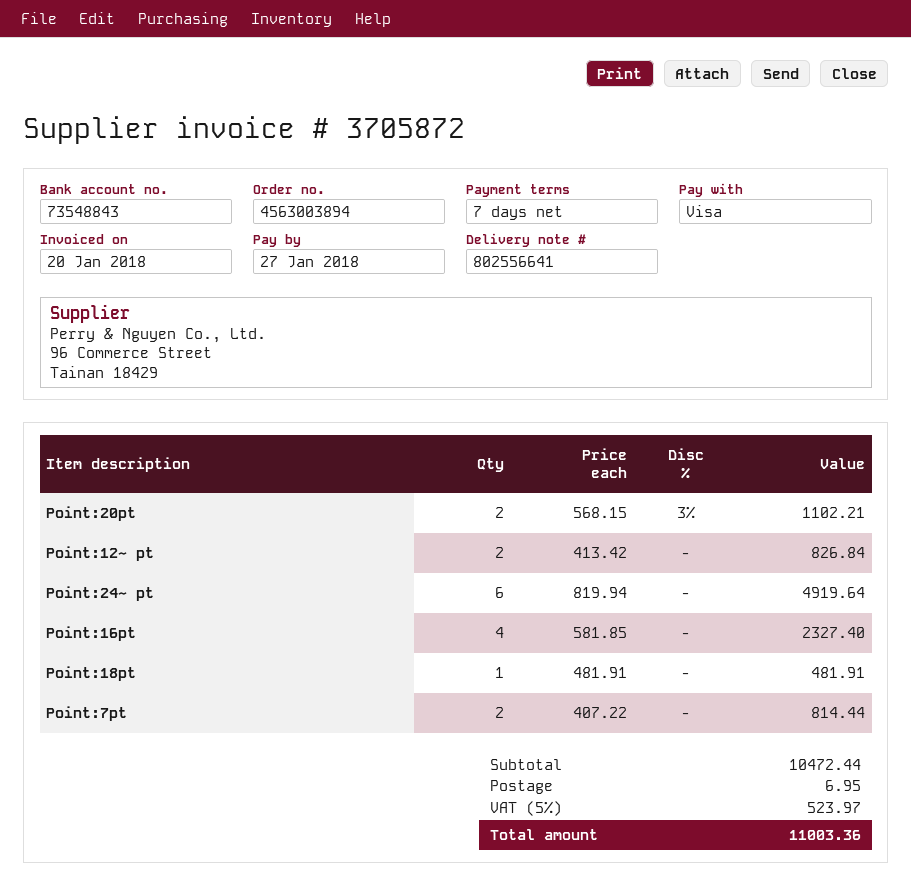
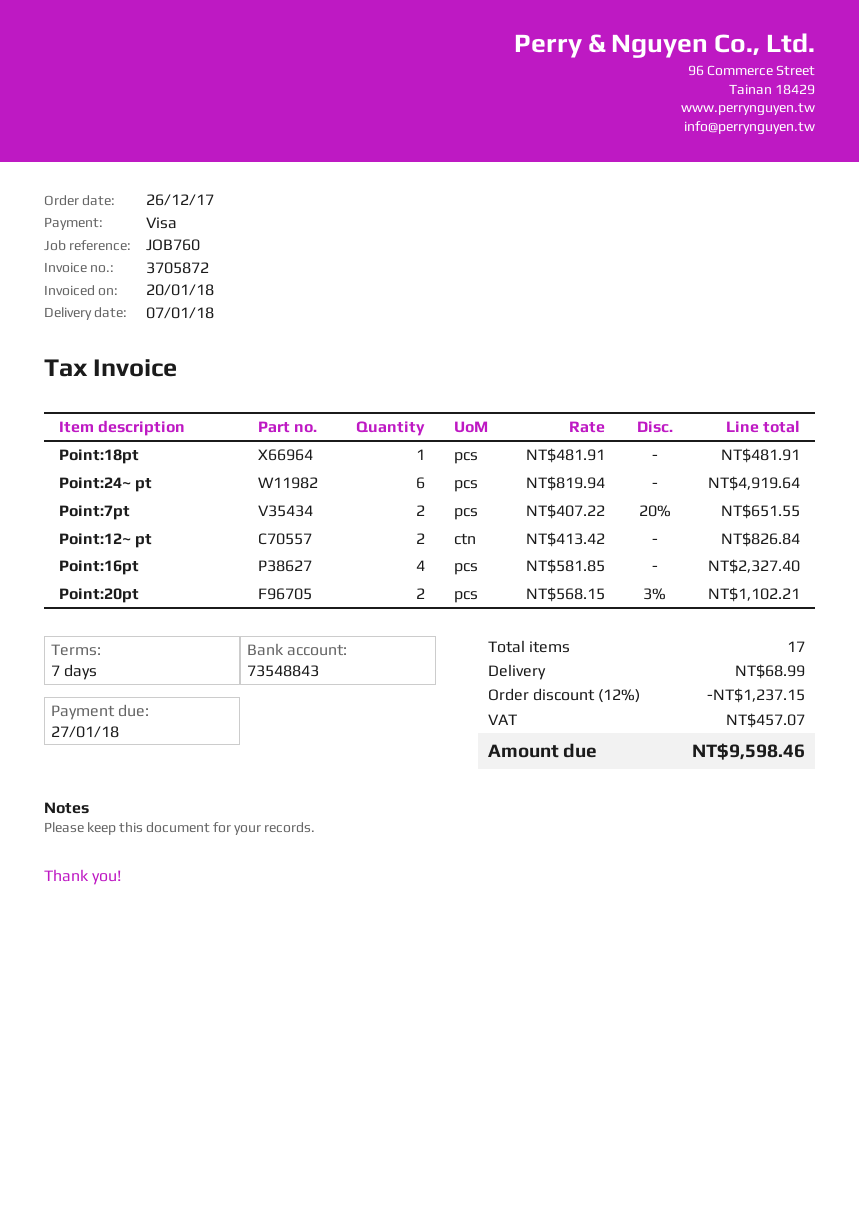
Point:7pt: 2 x 407.22 = 814.44 -> 2 x 407.22 - 20% = 651.55
discount: none -> 12% = 1237.15
shipping: 6.95 -> 68.99
tax: 523.97 -> 457.07
total: 11003.36 -> 9598.46

